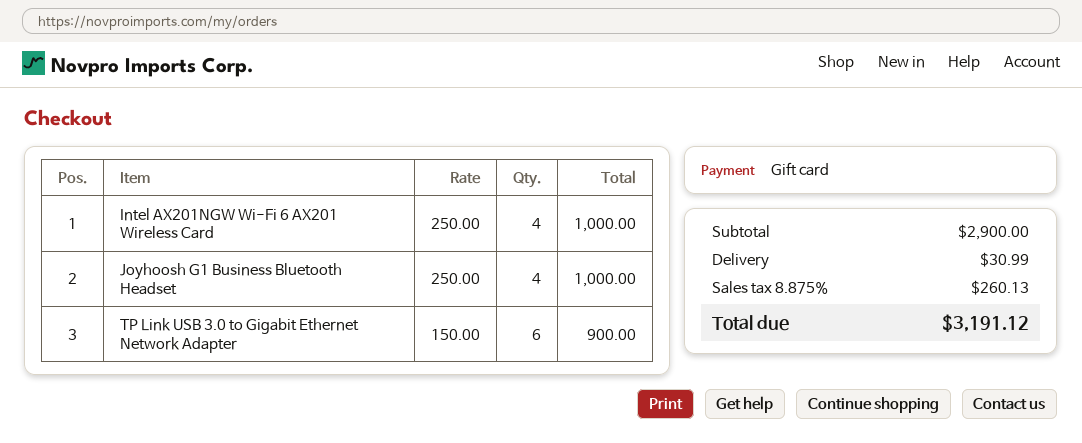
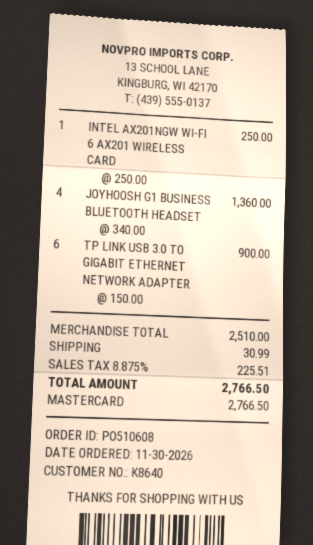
payment method: gift card -> Mastercard
Intel AX201NGW Wi-Fi 6 AX201 Wireless Card: 4 x 250.00 = 1000.00 -> 1 x 250.00 = 250.00
Joyhoosh G1 Business Bluetooth Headset: 4 x 250.00 = 1000.00 -> 4 x 340.00 = 1360.00
subtotal: 2900.00 -> 2510.00
tax: 8.875% = 260.13 -> 8.875% = 225.51
total: 3191.12 -> 2766.50

